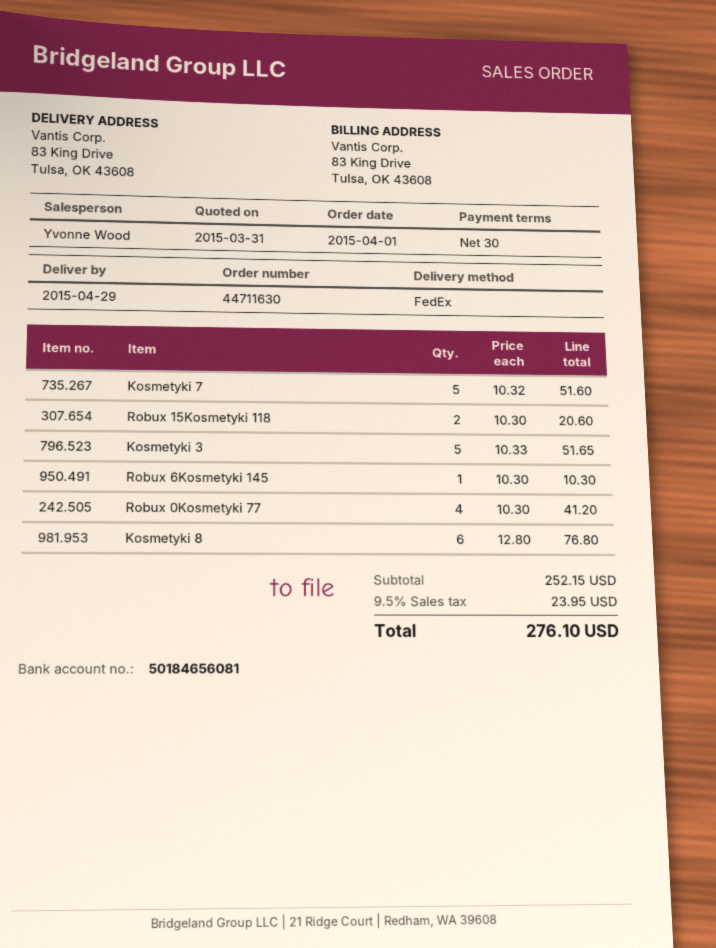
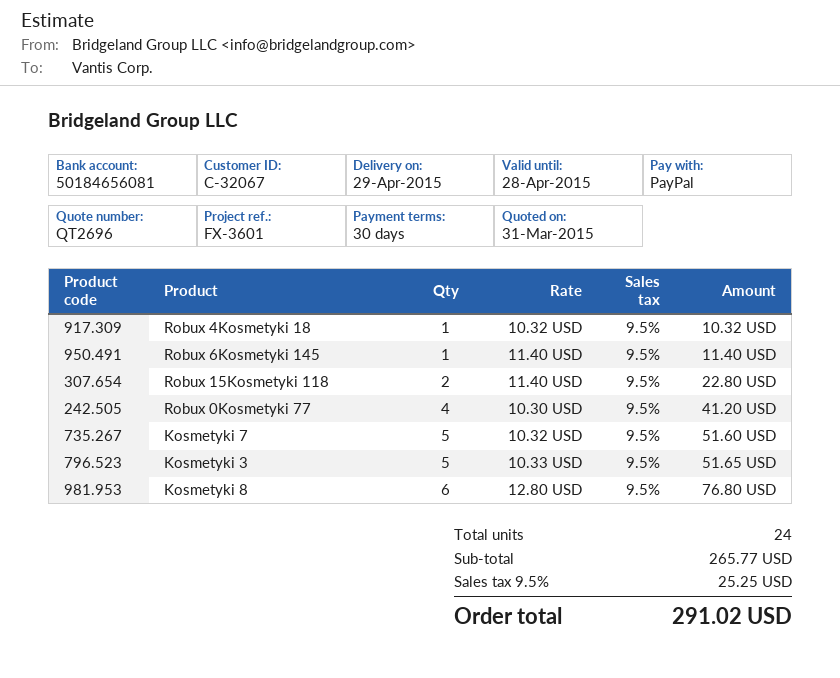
Robux 15Kosmetyki 118: 2 x 10.30 = 20.60 -> 2 x 11.40 = 22.80
Robux 6Kosmetyki 145: 1 x 10.30 = 10.30 -> 1 x 11.40 = 11.40
Robux 4Kosmetyki 18: none -> 1 x 10.32 = 10.32
subtotal: 252.15 -> 265.77
tax: 9.5% = 23.95 -> 9.5% = 25.25
total: 276.10 -> 291.02

